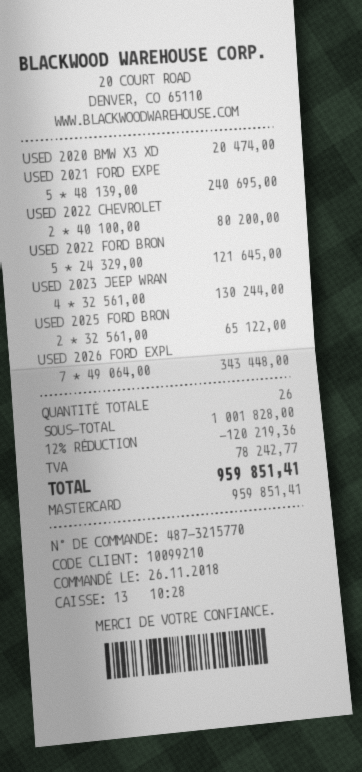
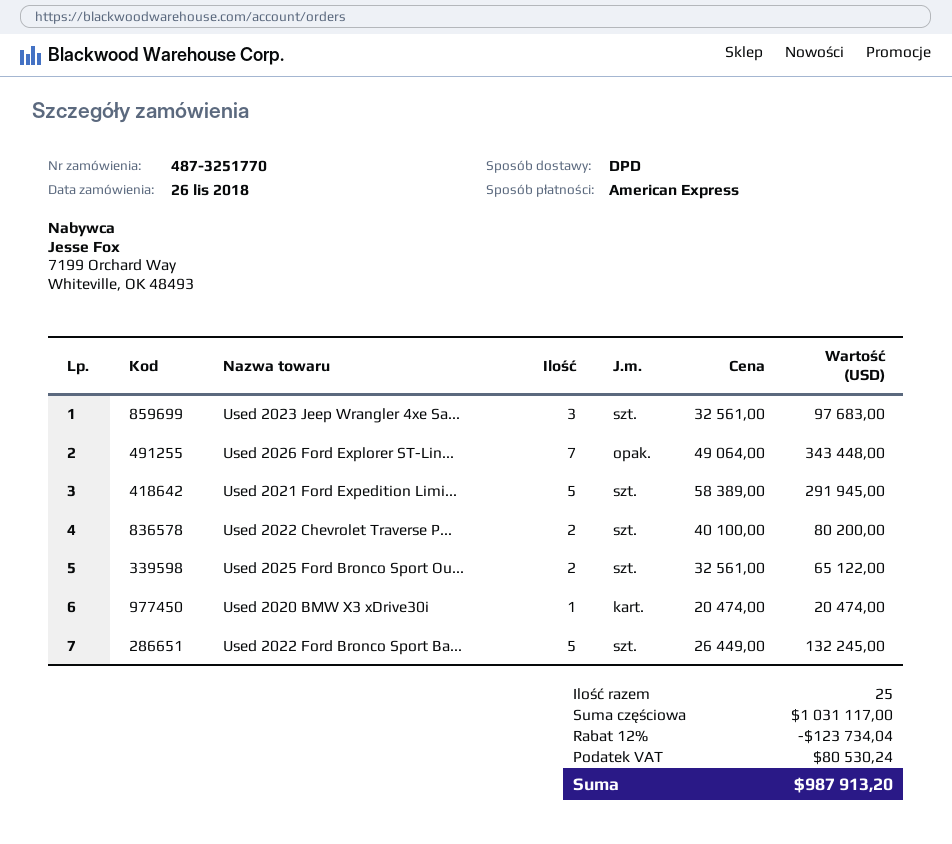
order number: 487-3215770 -> 487-3251770
payment method: Mastercard -> American Express
USED 2021 FORD EXPE: 5 x 48139.00 = 240695.00 -> 5 x 58389.00 = 291945.00
USED 2022 FORD BRON: 5 x 24329.00 = 121645.00 -> 5 x 26449.00 = 132245.00
USED 2023 JEEP WRAN: 4 x 32561.00 = 130244.00 -> 3 x 32561.00 = 97683.00
total quantity: 26 -> 25
subtotal: 1001828.00 -> 1031117.00
discount: 12% = 120219.36 -> 12% = 123734.04
tax: 78242.77 -> 80530.24
total: 959851.41 -> 987913.20

